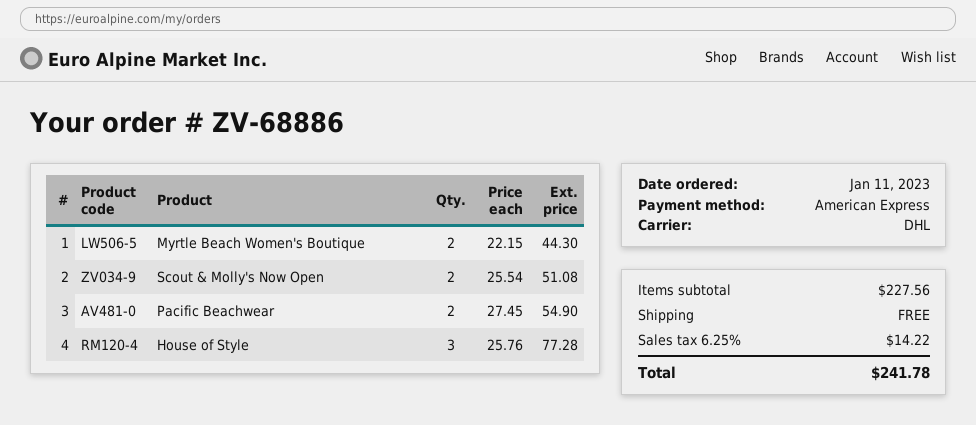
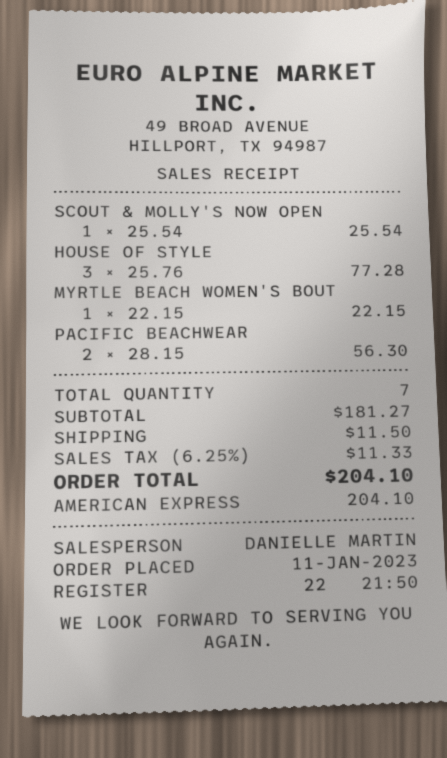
Myrtle Beach Women's Boutique: 2 x 22.15 = 44.30 -> 1 x 22.15 = 22.15
Scout & Molly's Now Open: 2 x 25.54 = 51.08 -> 1 x 25.54 = 25.54
Pacific Beachwear: 2 x 27.45 = 54.90 -> 2 x 28.15 = 56.30
subtotal: 227.56 -> 181.27
shipping: 0.00 -> 11.50
tax: 6.25% = 14.22 -> 6.25% = 11.33
total: 241.78 -> 204.10

